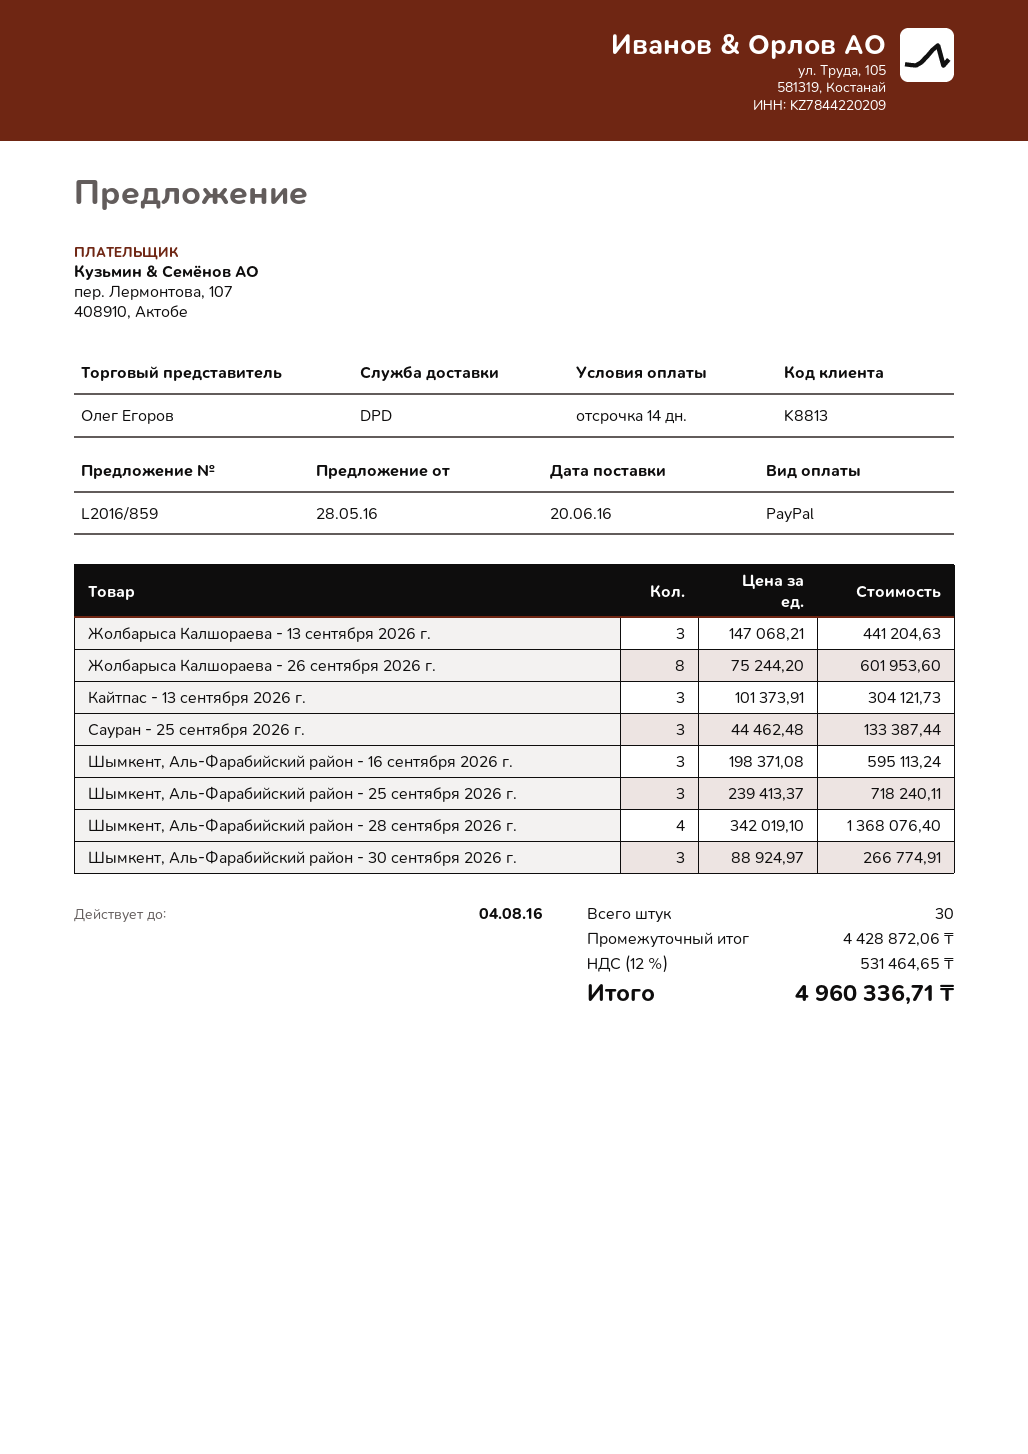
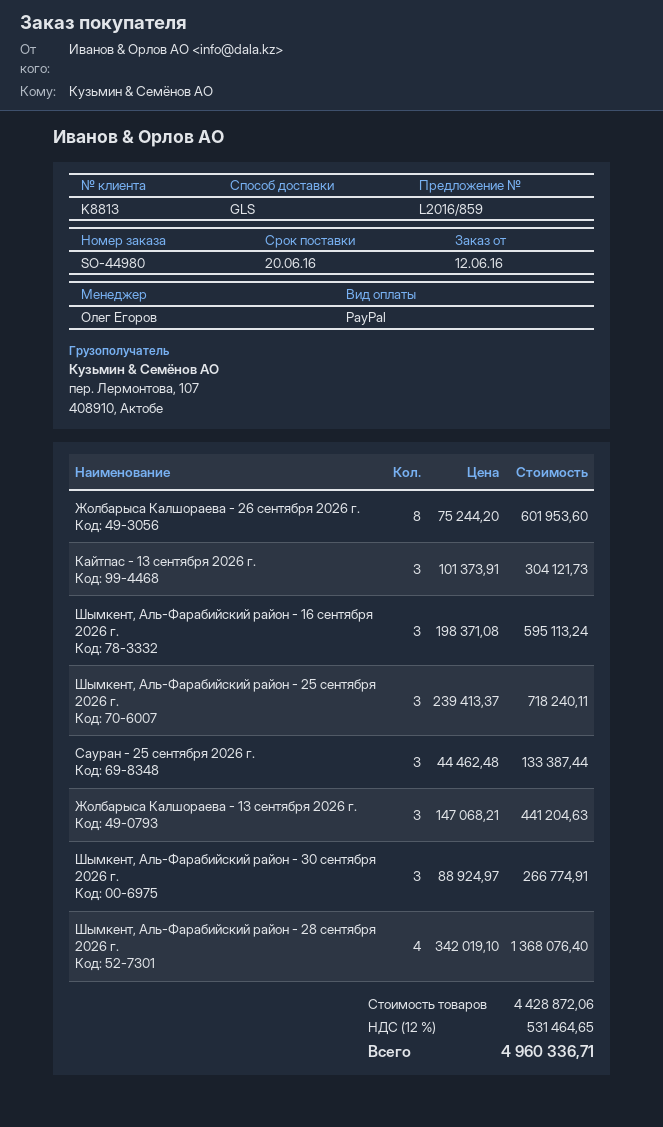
shipping method: DPD -> GLS

